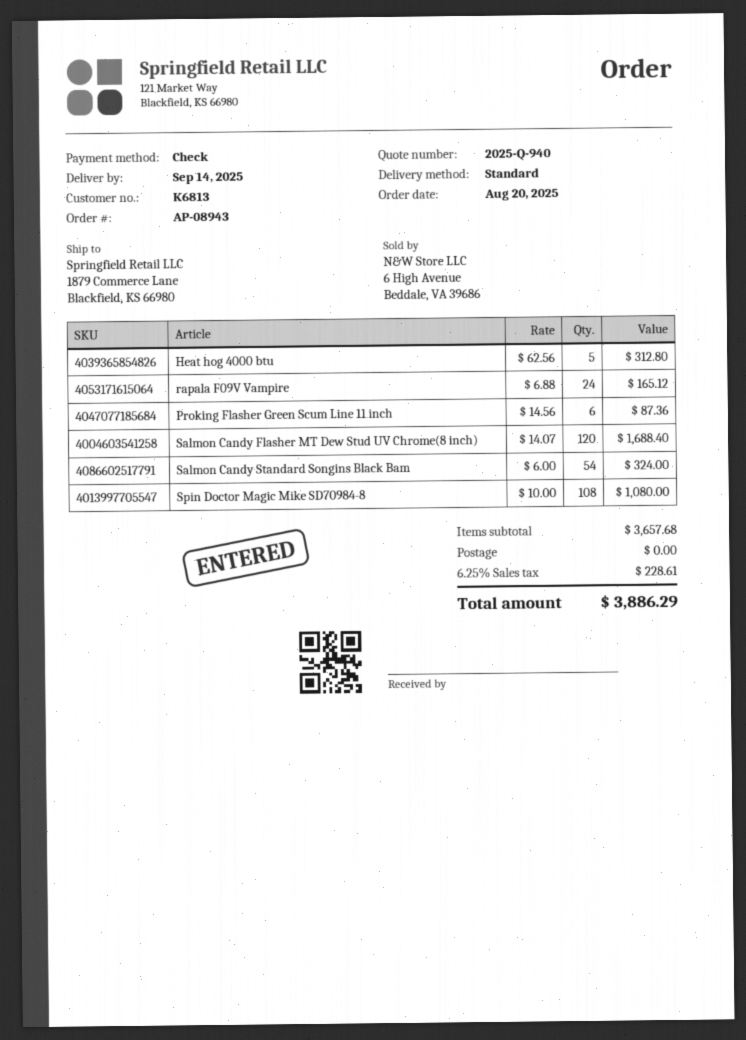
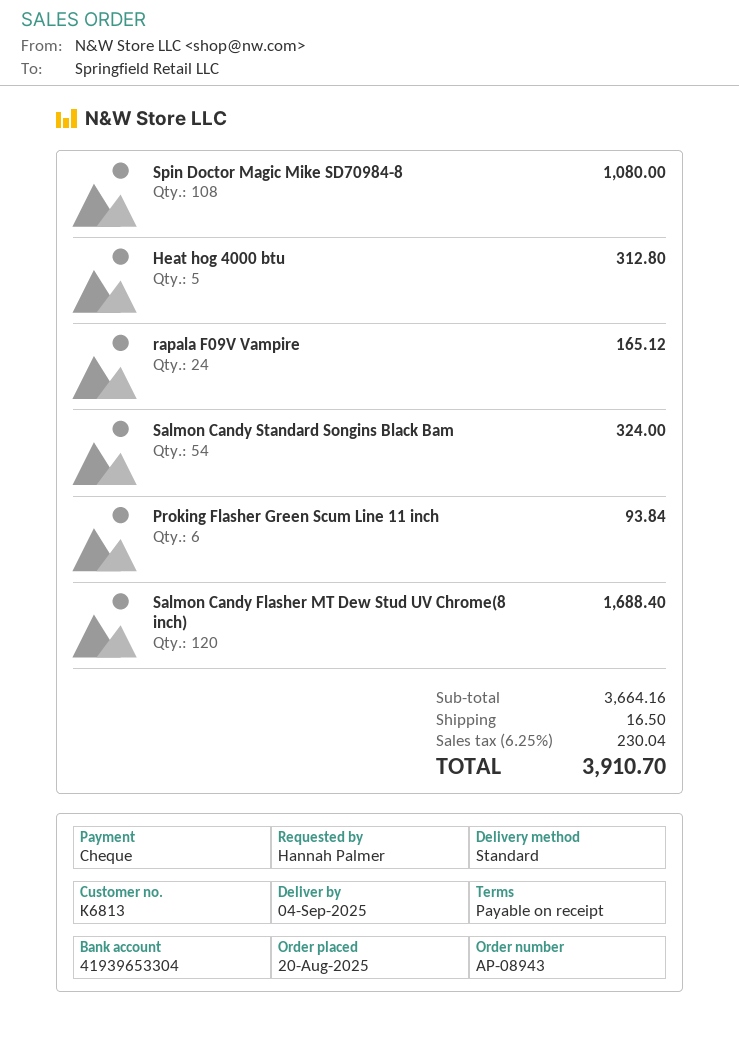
delivery date: 2025-09-14 -> 2025-09-04
Proking Flasher Green Scum Line 11 inch: 6 for 87.36 -> 6 for 93.84
subtotal: 3657.68 -> 3664.16
shipping: 0.00 -> 16.50
tax: 6.25% = 228.61 -> 6.25% = 230.04
total: 3886.29 -> 3910.70

